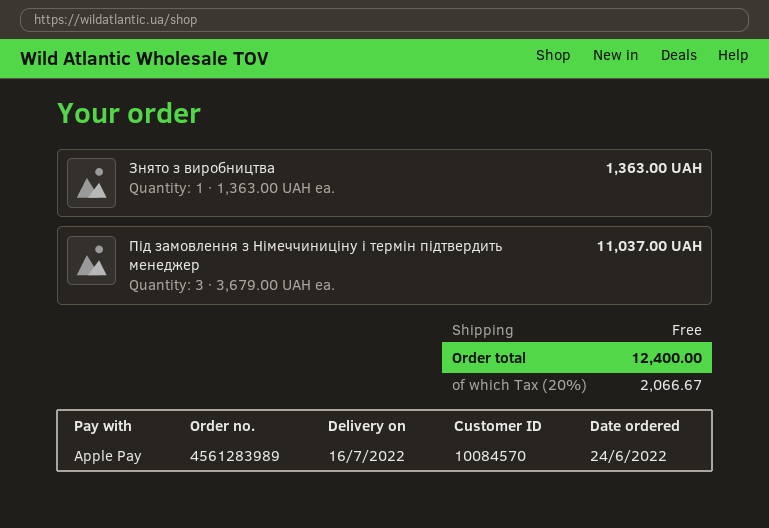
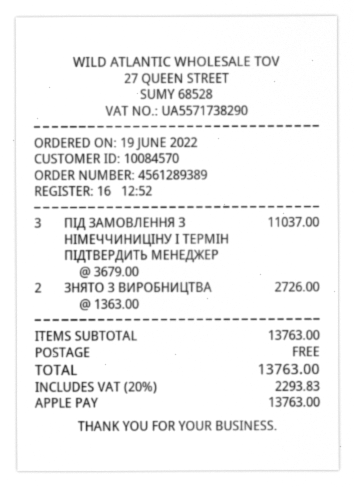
order number: 4561283989 -> 4561289389
order date: 2022-06-24 -> 2022-06-19
Знято з виробництва: 1 x 1363.00 = 1363.00 -> 2 x 1363.00 = 2726.00
tax: 20% = 2066.67 -> 20% = 2293.83
total: 12400.00 -> 13763.00

